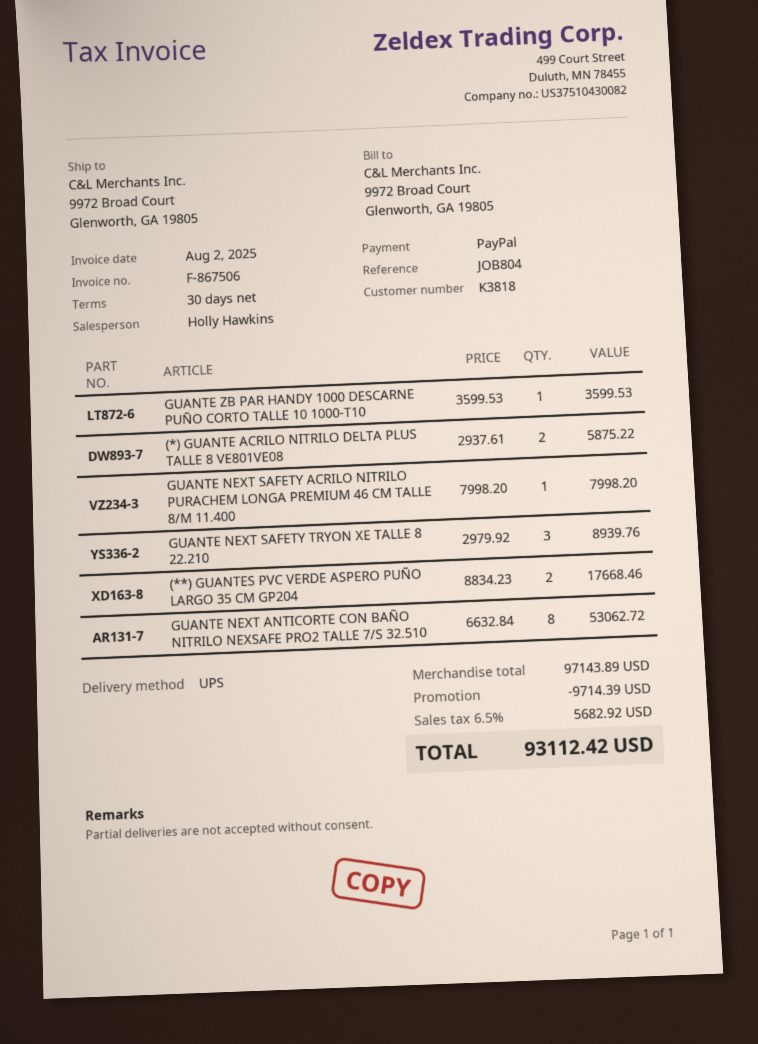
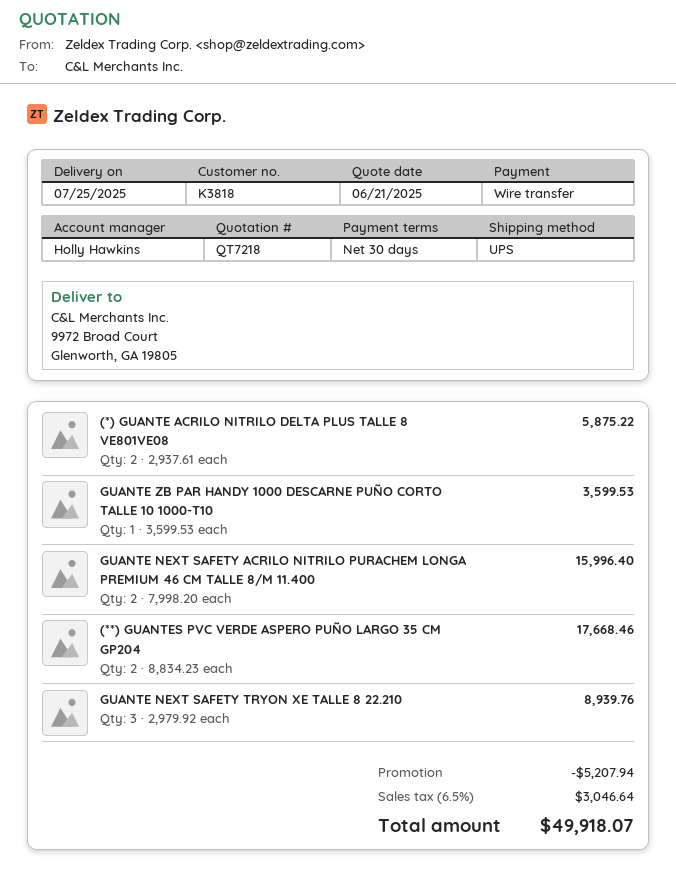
payment method: PayPal -> bank transfer
GUANTE NEXT SAFETY ACRILO NITRILO PURACHEM LONGA PREMIUM 46 CM TALLE 8/M 11.400: 1 x 7998.20 = 7998.20 -> 2 x 7998.20 = 15996.40
GUANTE NEXT ANTICORTE CON BAÑO NITRILO NEXSAFE PRO2 TALLE 7/S 32.510: 8 x 6632.84 = 53062.72 -> none
discount: 9714.39 -> 5207.94
tax: 6.5% = 5682.92 -> 6.5% = 3046.64
total: 93112.42 -> 49918.07

